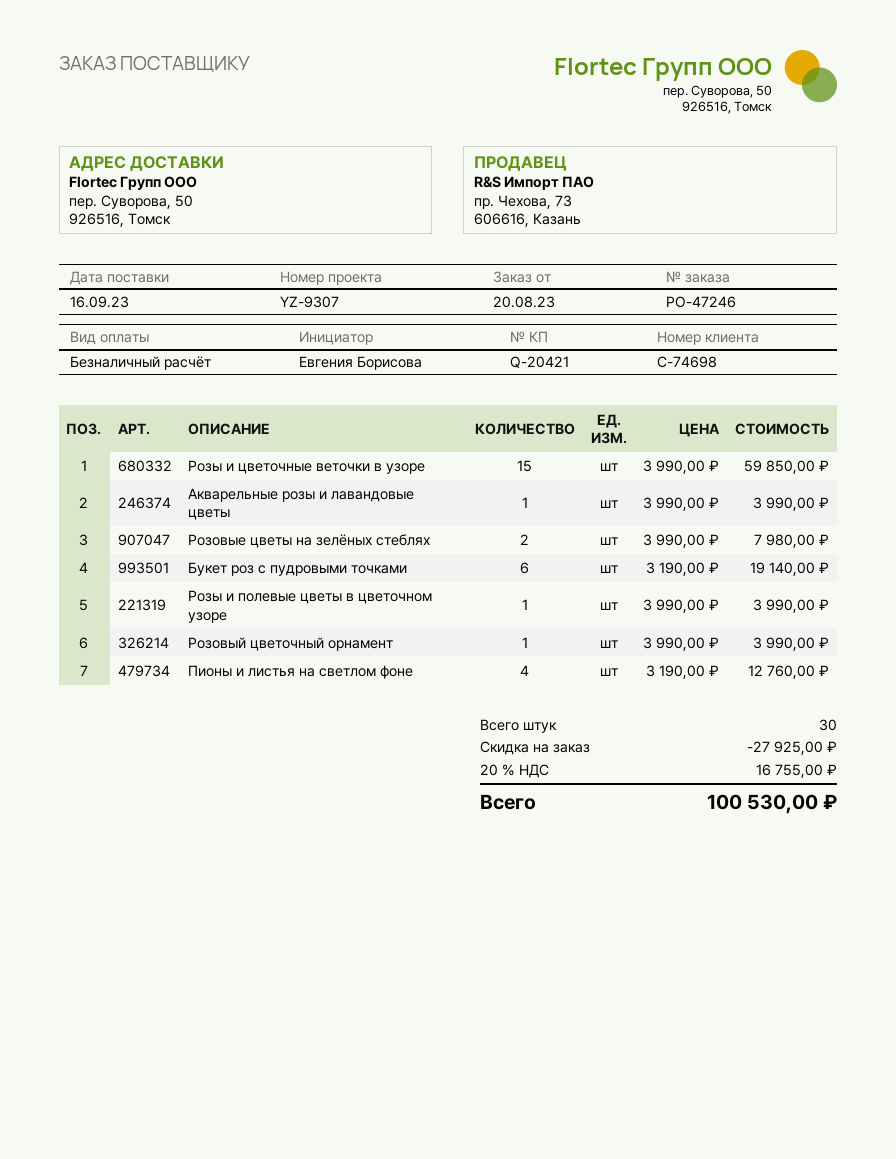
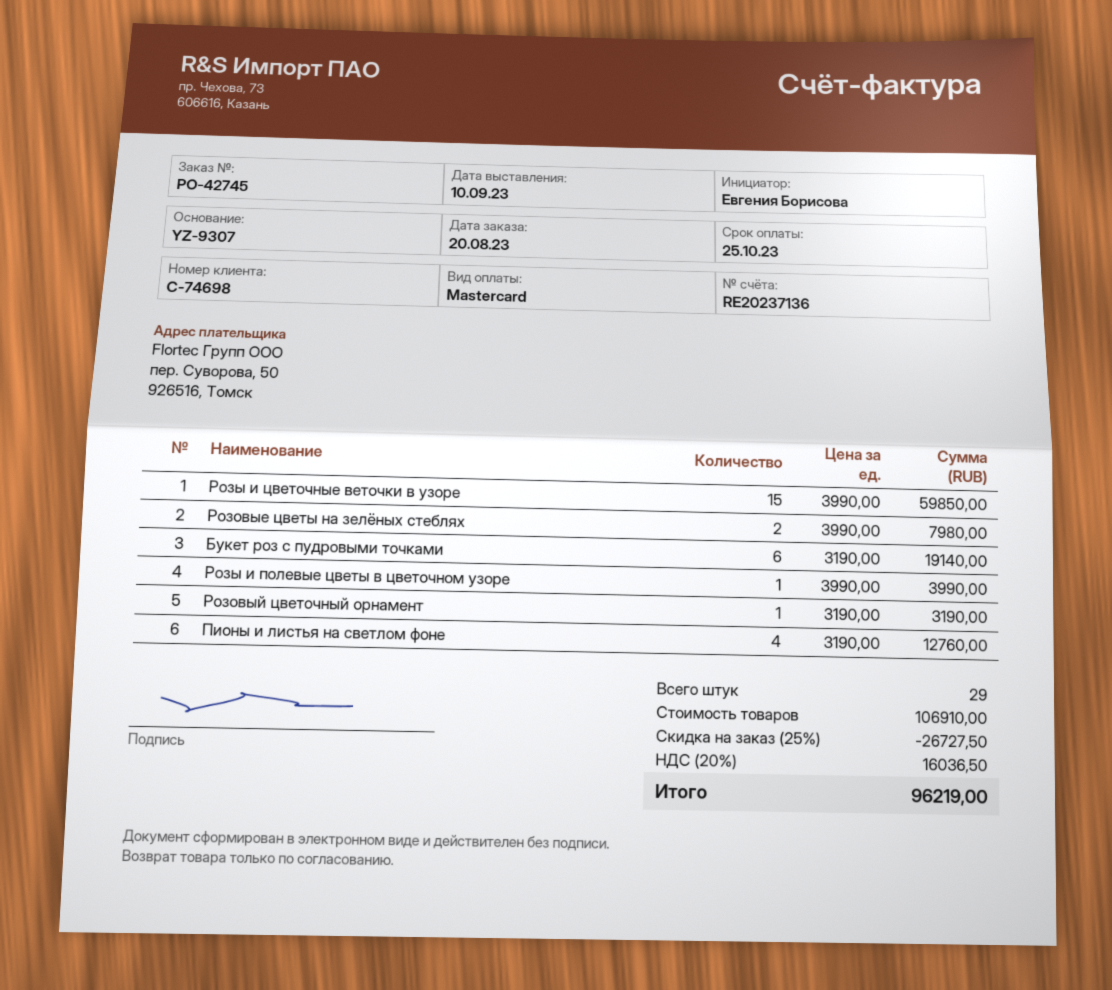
order number: PO-47246 -> PO-42745
payment method: bank transfer -> Mastercard
Акварельные розы и лавандовые цветы: 1 x 3990.00 = 3990.00 -> none
Розовый цветочный орнамент: 1 x 3990.00 = 3990.00 -> 1 x 3190.00 = 3190.00
total quantity: 30 -> 29
discount: 27925.00 -> 26727.50
tax: 20% = 16755.00 -> 20% = 16036.50
total: 100530.00 -> 96219.00

